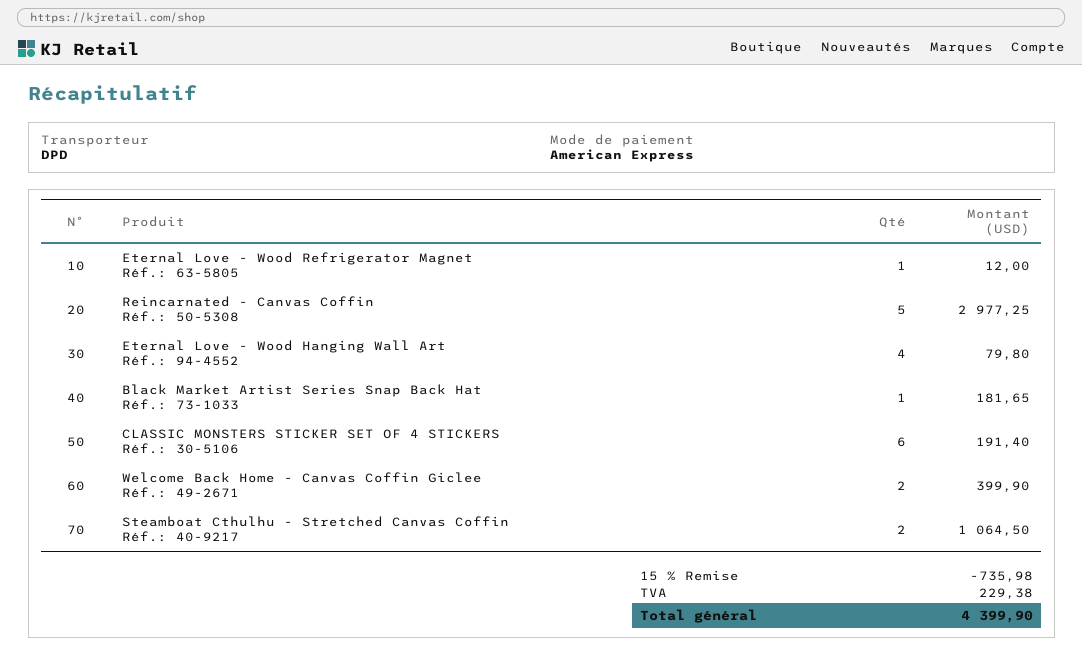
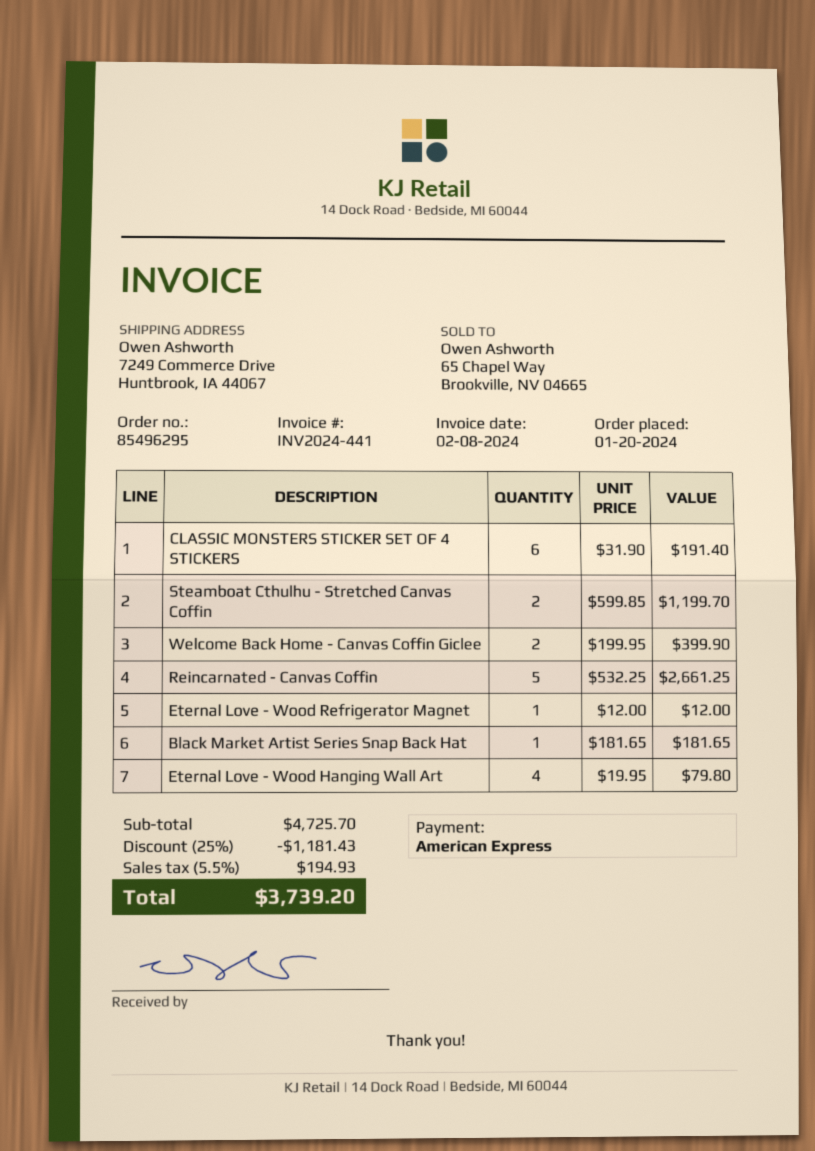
Reincarnated - Canvas Coffin: 5 for 2977.25 -> 5 for 2661.25
Steamboat Cthulhu - Stretched Canvas Coffin: 2 for 1064.50 -> 2 for 1199.70
discount: 15% = 735.98 -> 25% = 1181.43
tax: 229.38 -> 194.93
total: 4399.90 -> 3739.20

